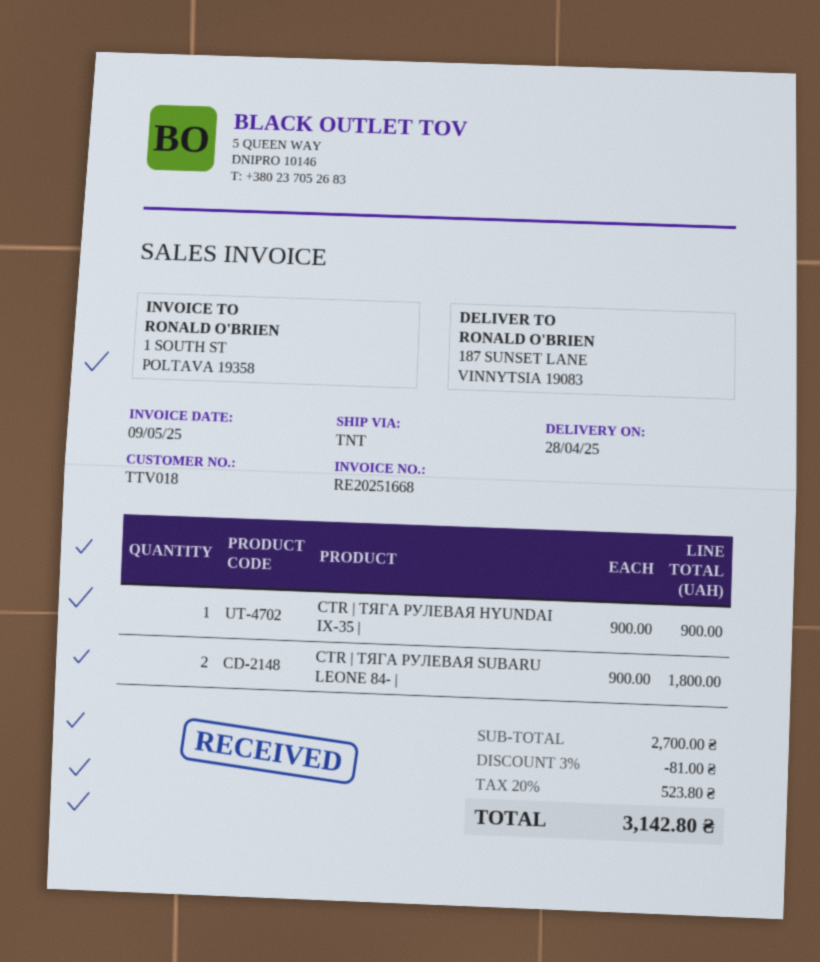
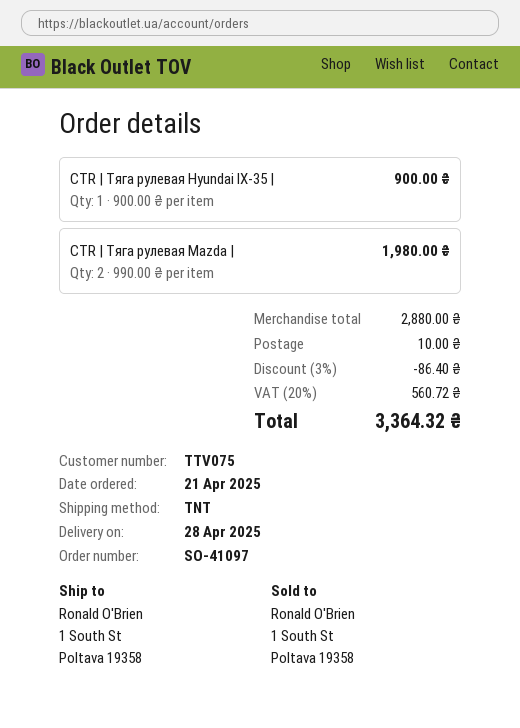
customer number: TTV018 -> TTV075
ship to: 187 SUNSET LANE, VINNYTSIA 19083 -> 1 South St, Poltava 19358
CTR | ТЯГА РУЛЕВАЯ SUBARU LEONE 84- |: 2 x 900.00 = 1800.00 -> none
CTR | Тяга рулевая Mazda |: none -> 2 x 990.00 = 1980.00
subtotal: 2700.00 -> 2880.00
discount: 3% = 81.00 -> 3% = 86.40
shipping: none -> 10.00
tax: 20% = 523.80 -> 20% = 560.72
total: 3142.80 -> 3364.32

